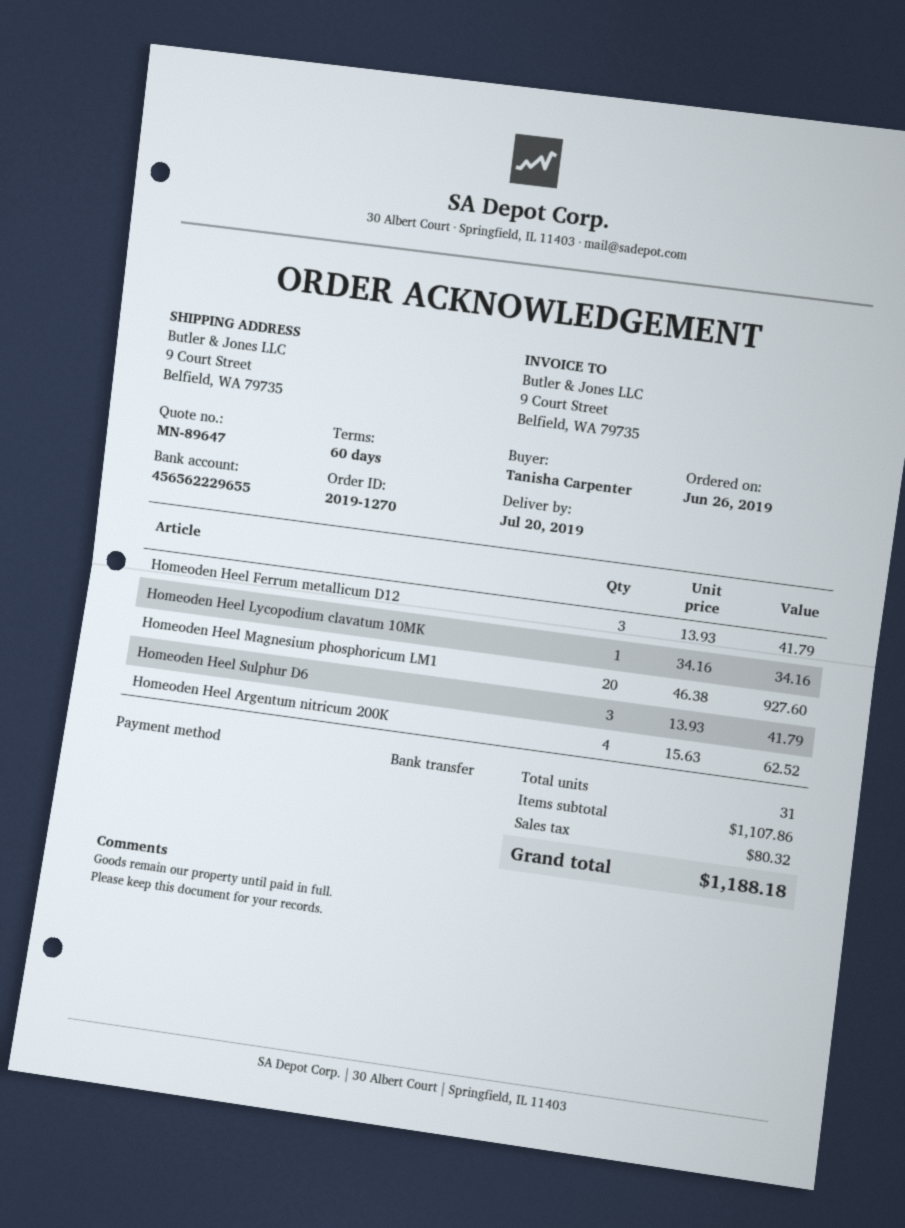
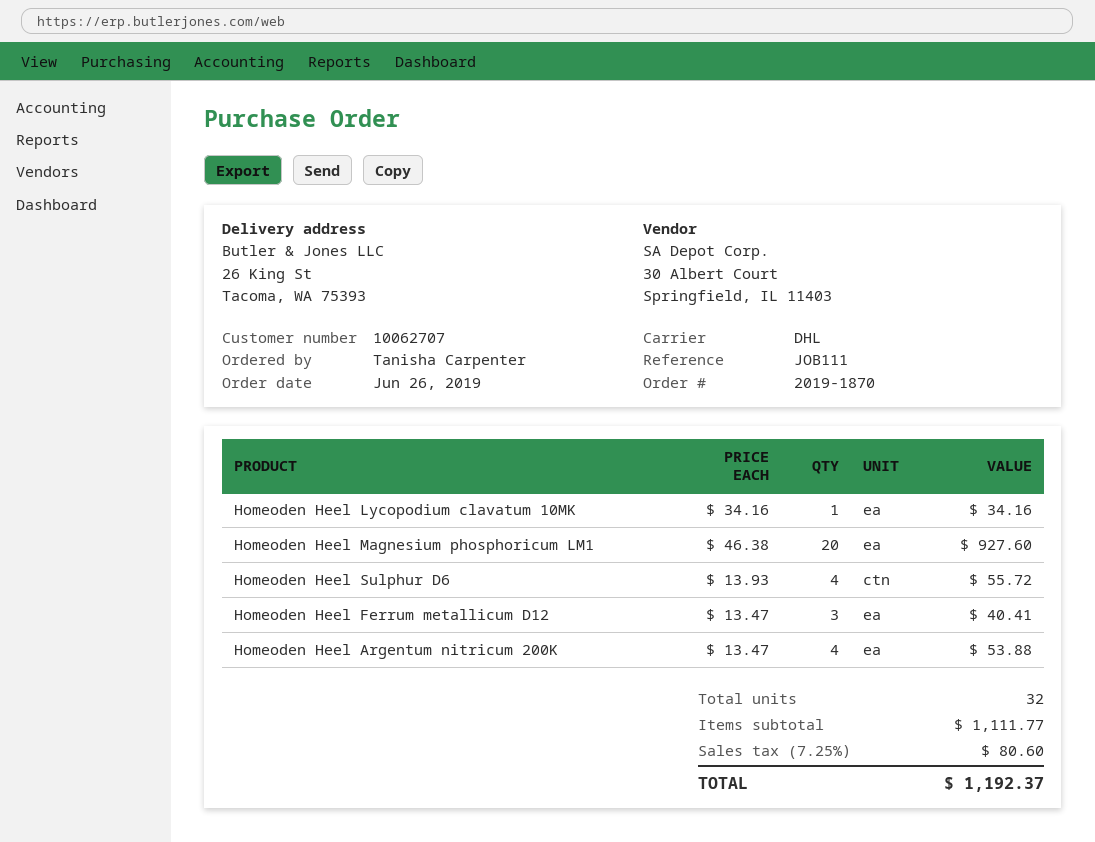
order number: 2019-1270 -> 2019-1870
ship to: 9 Court Street, Belfield, WA 79735 -> 26 King St, Tacoma, WA 75393
Homeoden Heel Ferrum metallicum D12: 3 x 13.93 = 41.79 -> 3 x 13.47 = 40.41
Homeoden Heel Sulphur D6: 3 x 13.93 = 41.79 -> 4 x 13.93 = 55.72
Homeoden Heel Argentum nitricum 200K: 4 x 15.63 = 62.52 -> 4 x 13.47 = 53.88
total quantity: 31 -> 32
subtotal: 1107.86 -> 1111.77
tax: 80.32 -> 80.60
total: 1188.18 -> 1192.37

